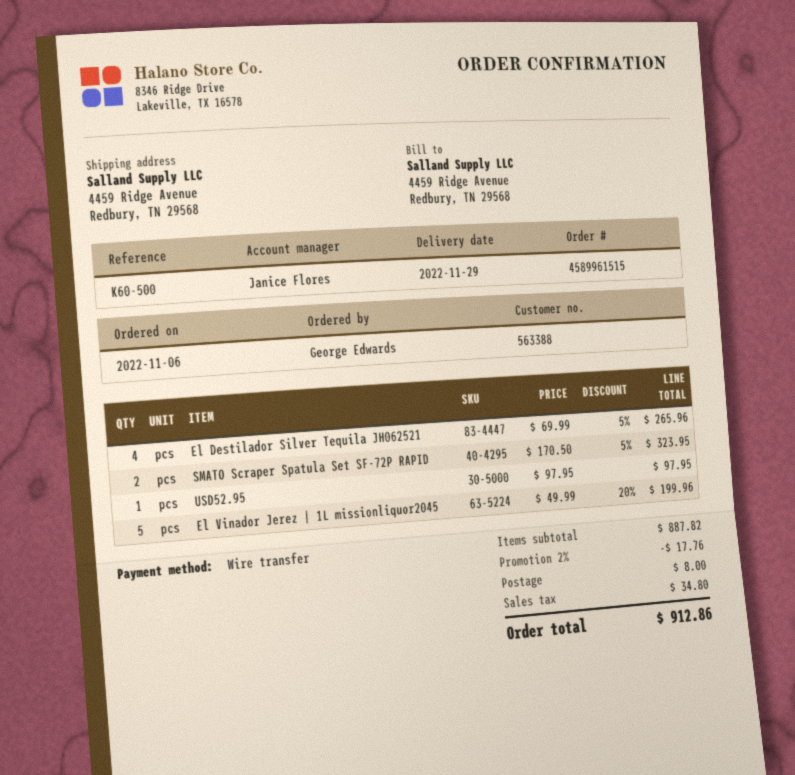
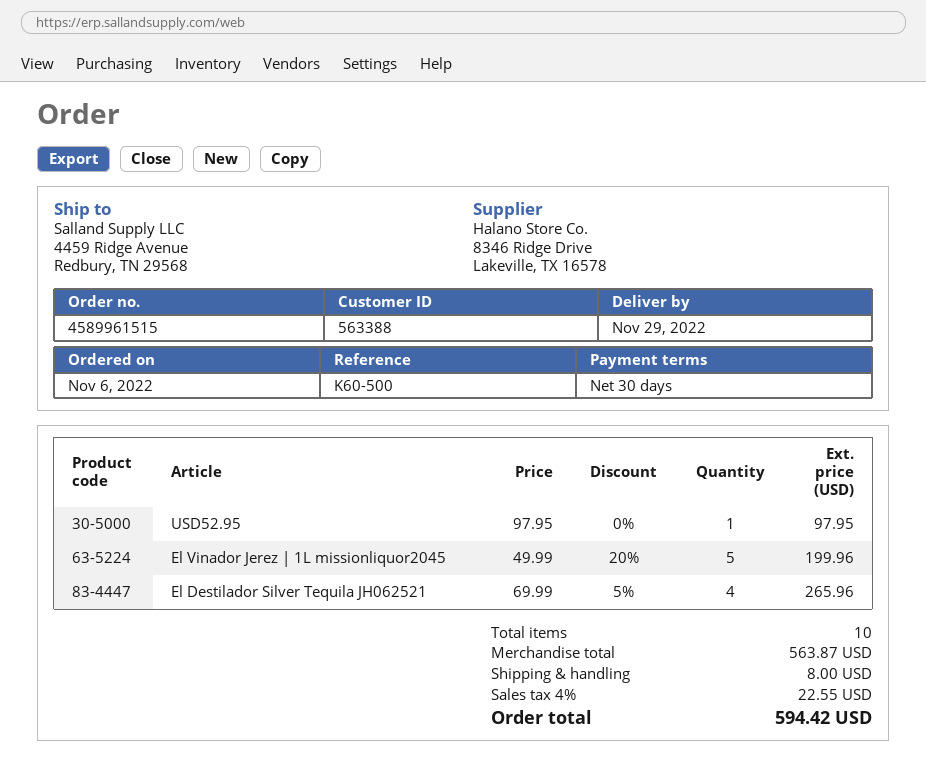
SMATO Scraper Spatula Set SF-72P RAPID: 2 x 170.50 - 5% = 323.95 -> none
subtotal: 887.82 -> 563.87
discount: 2% = 17.76 -> none
tax: 34.80 -> 22.55
total: 912.86 -> 594.42

